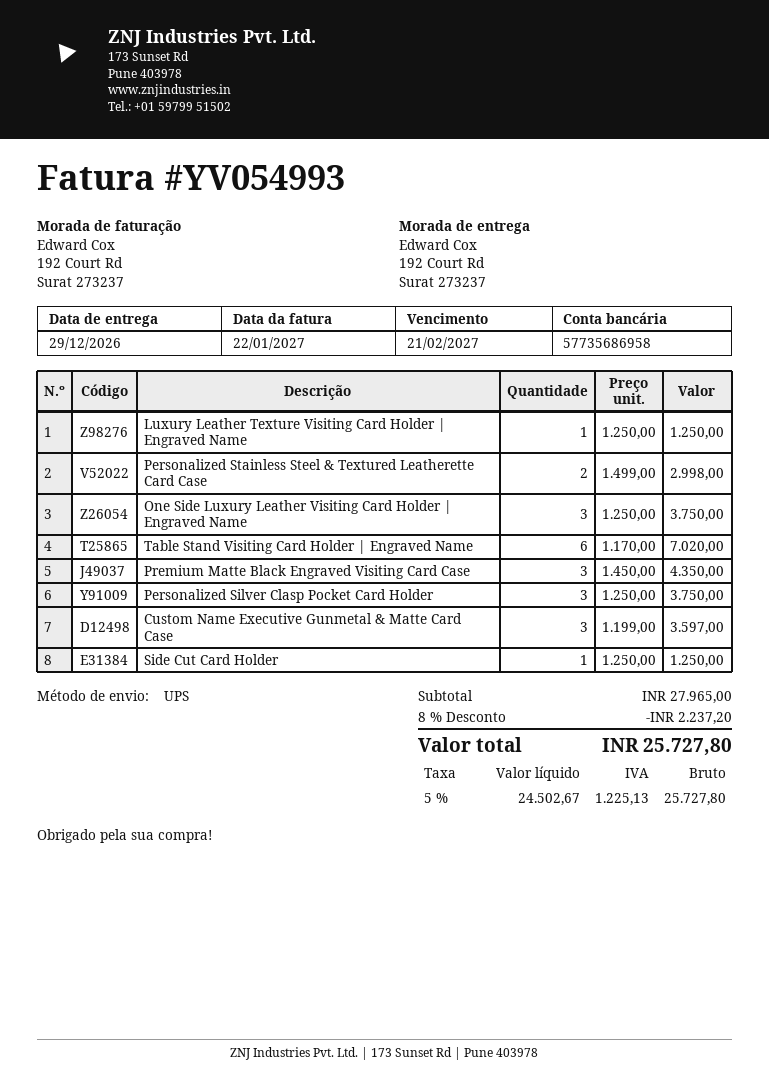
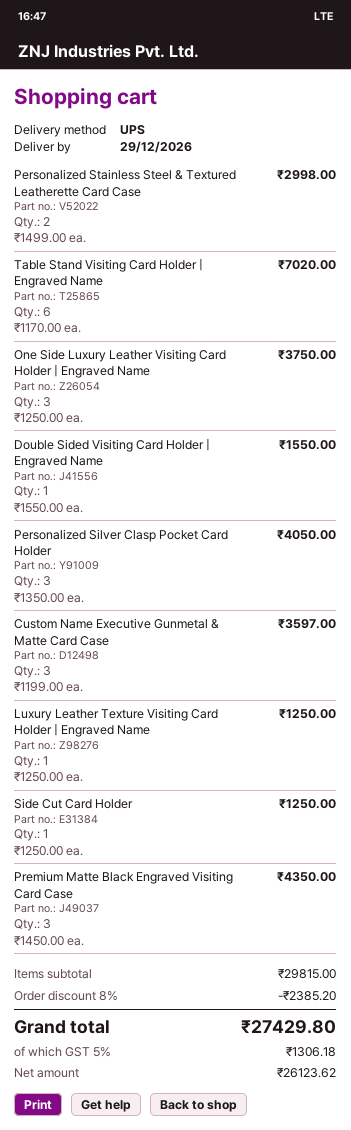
Personalized Silver Clasp Pocket Card Holder: 3 x 1250.00 = 3750.00 -> 3 x 1350.00 = 4050.00
Double Sided Visiting Card Holder | Engraved Name: none -> 1 x 1550.00 = 1550.00
subtotal: 27965.00 -> 29815.00
discount: 8% = 2237.20 -> 8% = 2385.20
net: 24502.67 -> 26123.62
tax: 5% = 1225.13 -> 5% = 1306.18
total: 25727.80 -> 27429.80

